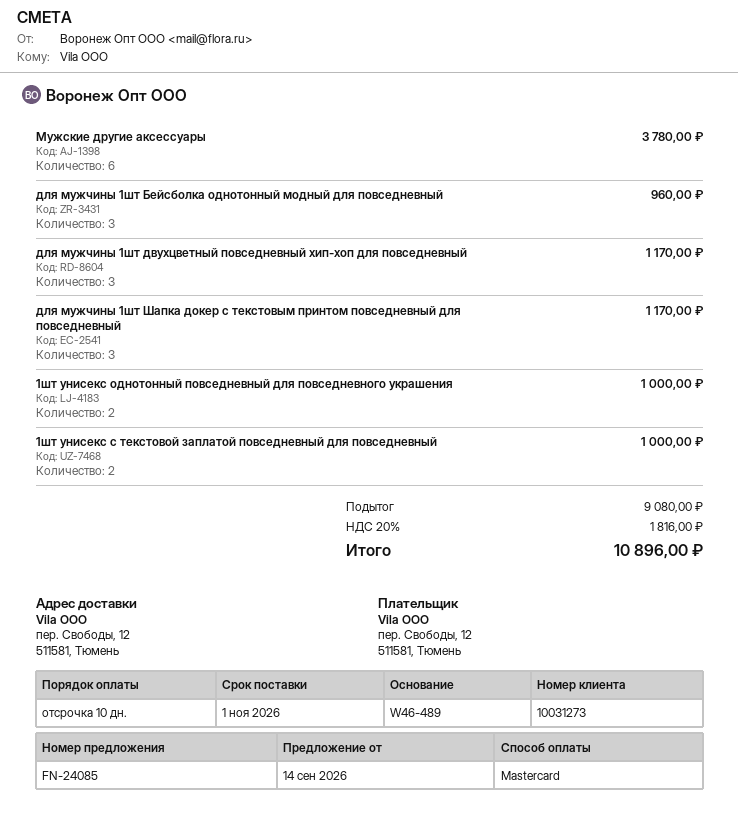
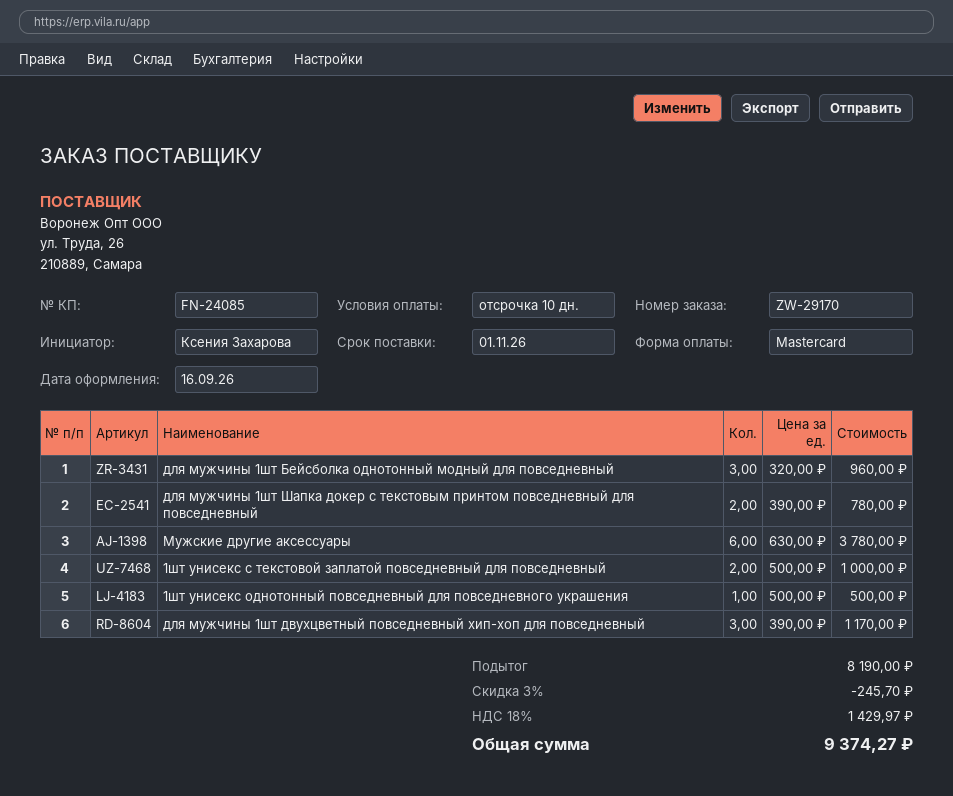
для мужчины 1шт Шапка докер с текстовым принтом повседневный для повседневный: 3 for 1170.00 -> 2 for 780.00
1шт унисекс однотонный повседневный для повседневного украшения: 2 for 1000.00 -> 1 for 500.00
subtotal: 9080.00 -> 8190.00
discount: none -> 3% = 245.70
tax: 20% = 1816.00 -> 18% = 1429.97
total: 10896.00 -> 9374.27

